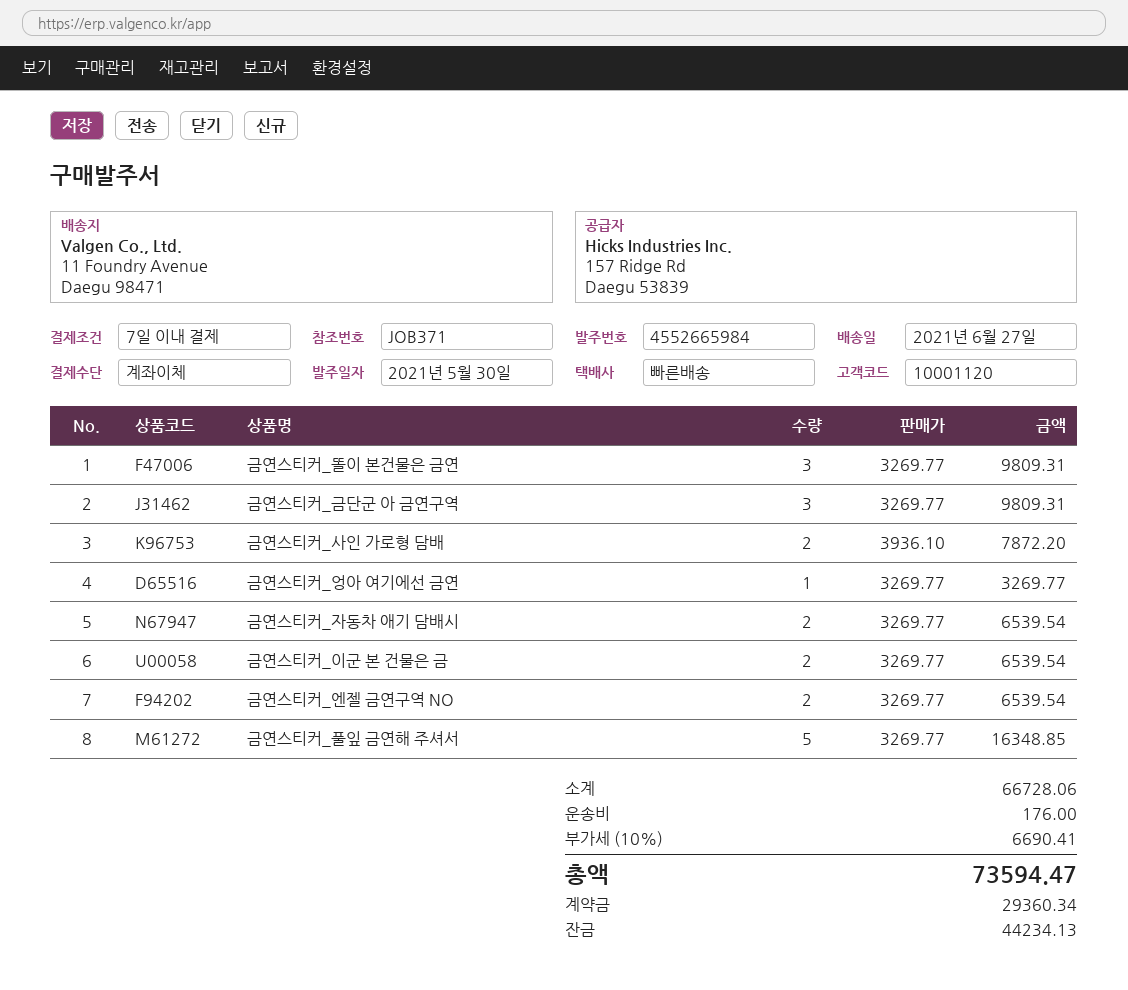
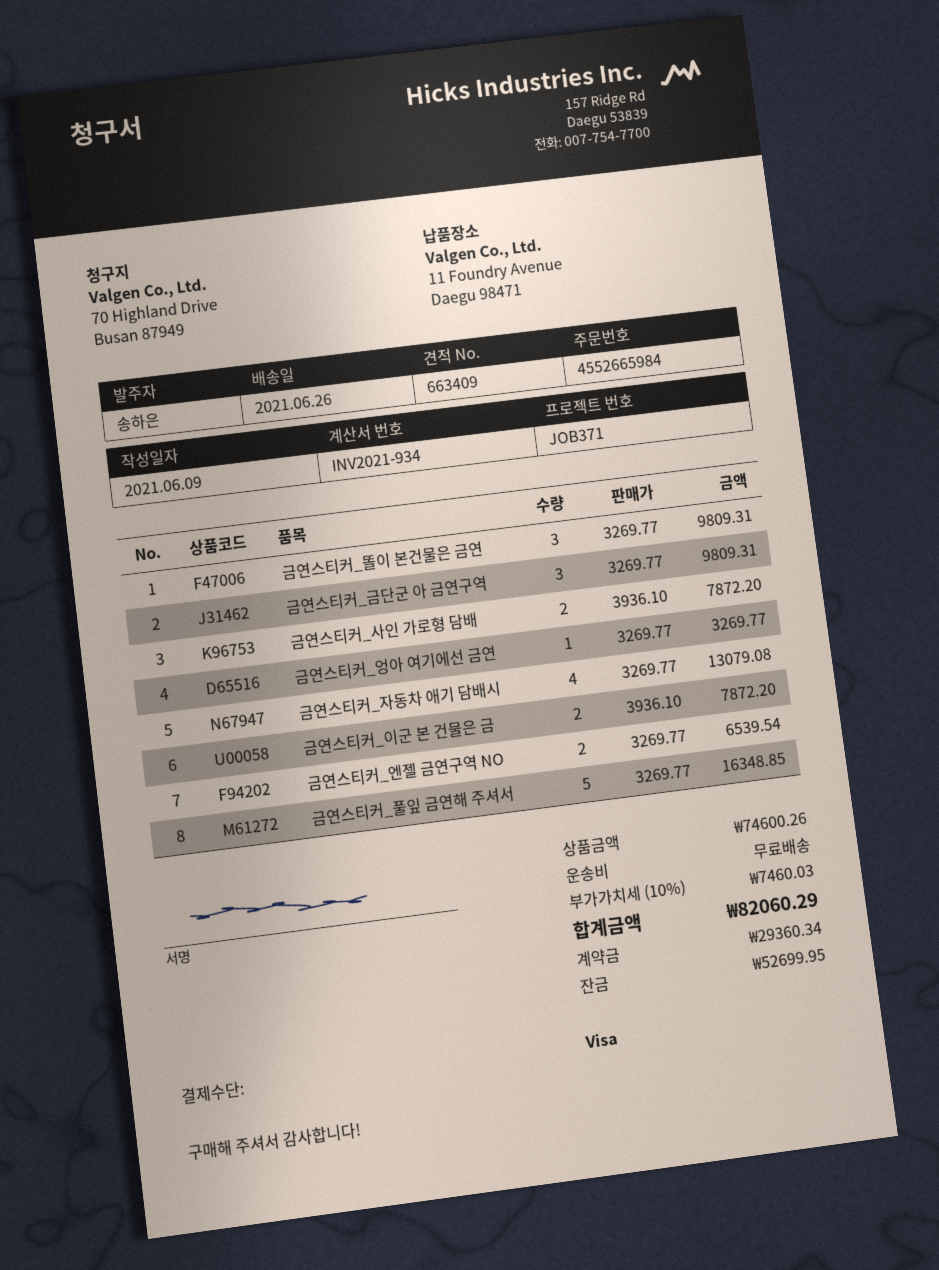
delivery date: 2021-06-27 -> 2021-06-26
payment method: bank transfer -> Visa
금연스티커_자동차 애기 담배시: 2 x 3269.77 = 6539.54 -> 4 x 3269.77 = 13079.08
금연스티커_이군 본 건물은 금: 2 x 3269.77 = 6539.54 -> 2 x 3936.10 = 7872.20
subtotal: 66728.06 -> 74600.26
shipping: 176.00 -> 0.00
tax: 10% = 6690.41 -> 10% = 7460.03
total: 73594.47 -> 82060.29
balance: 44234.13 -> 52699.95

